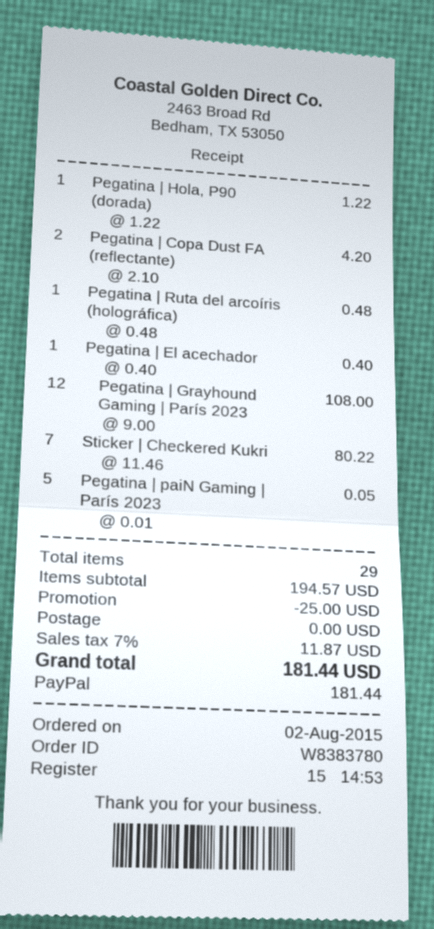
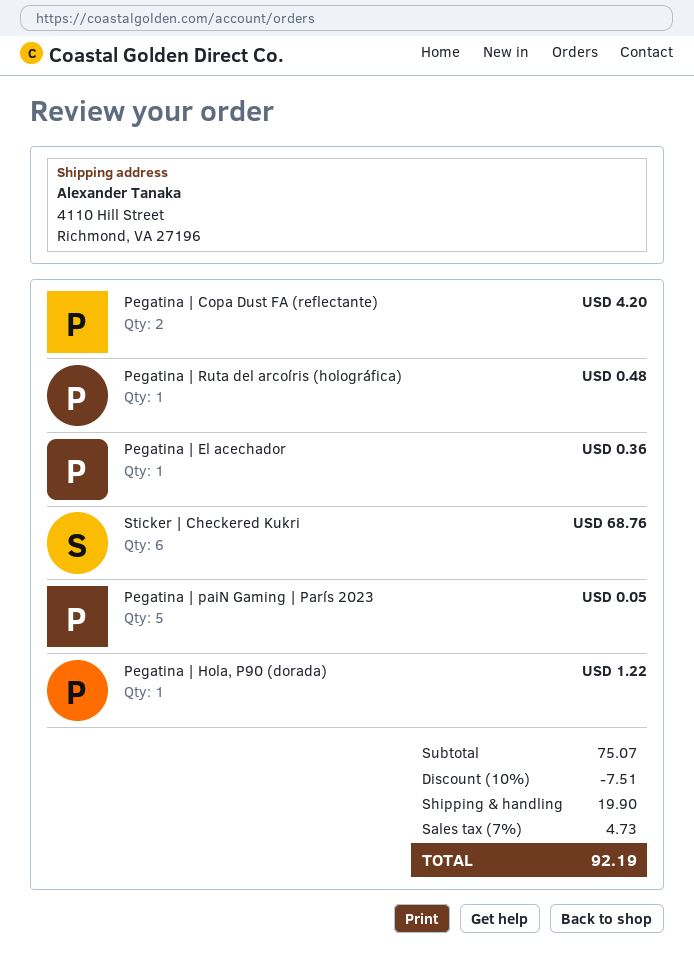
Pegatina | El acechador: 1 for 0.40 -> 1 for 0.36
Pegatina | Grayhound Gaming | París 2023: 12 for 108.00 -> none
Sticker | Checkered Kukri: 7 for 80.22 -> 6 for 68.76
subtotal: 194.57 -> 75.07
discount: 25.00 -> 7.51
shipping: 0.00 -> 19.90
tax: 7% = 11.87 -> 7% = 4.73
total: 181.44 -> 92.19

